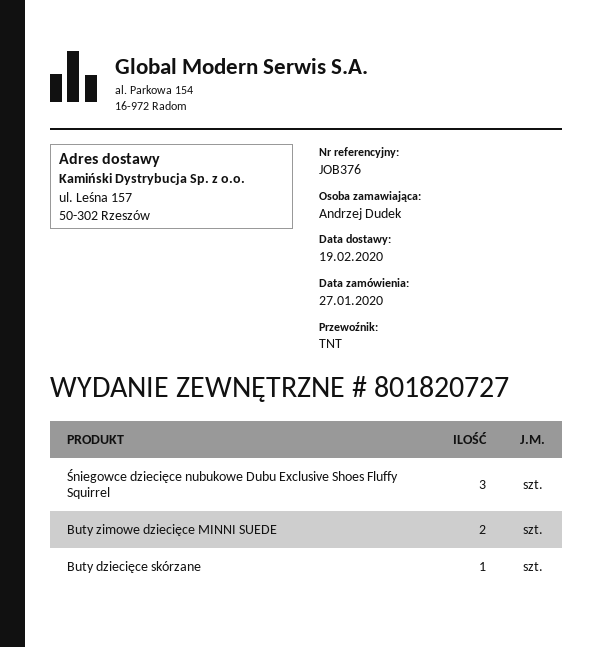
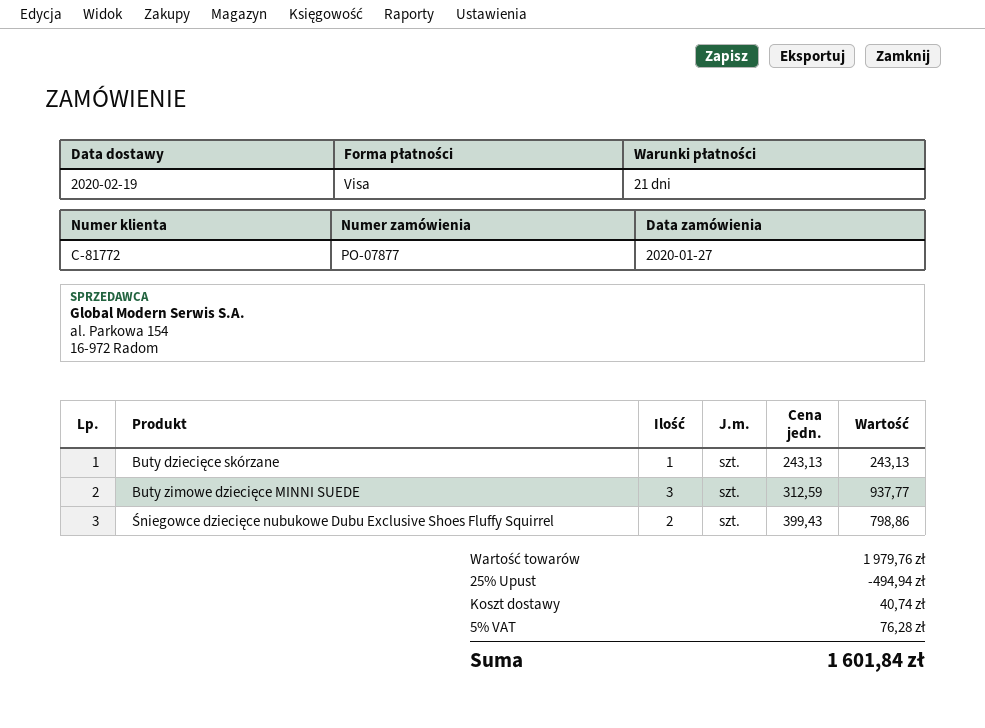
Śniegowce dziecięce nubukowe Dubu Exclusive Shoes Fluffy Squirrel: 3 -> 2
Buty zimowe dziecięce MINNI SUEDE: 2 -> 3

